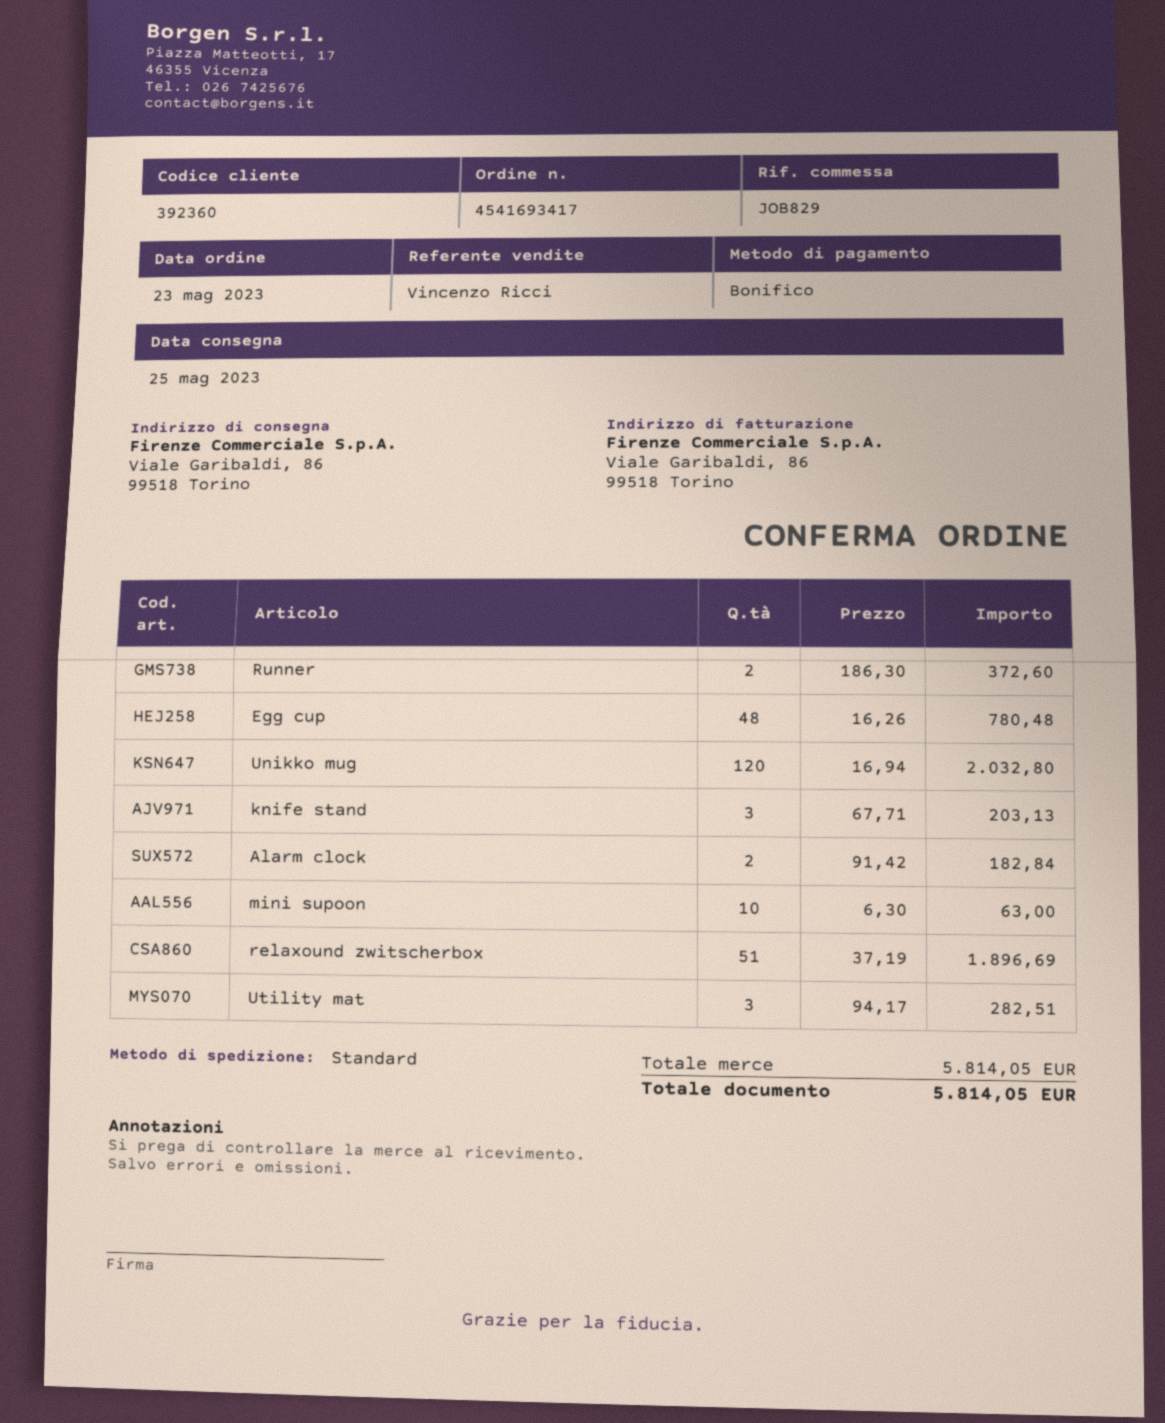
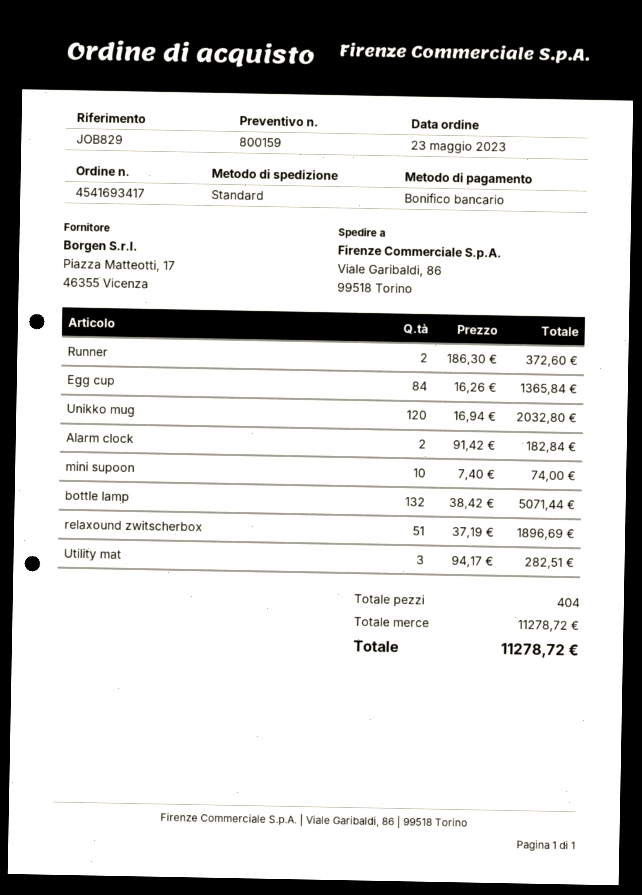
Egg cup: 48 x 16.26 = 780.48 -> 84 x 16.26 = 1365.84
knife stand: 3 x 67.71 = 203.13 -> none
mini supoon: 10 x 6.30 = 63.00 -> 10 x 7.40 = 74.00
bottle lamp: none -> 132 x 38.42 = 5071.44
subtotal: 5814.05 -> 11278.72
total: 5814.05 -> 11278.72

